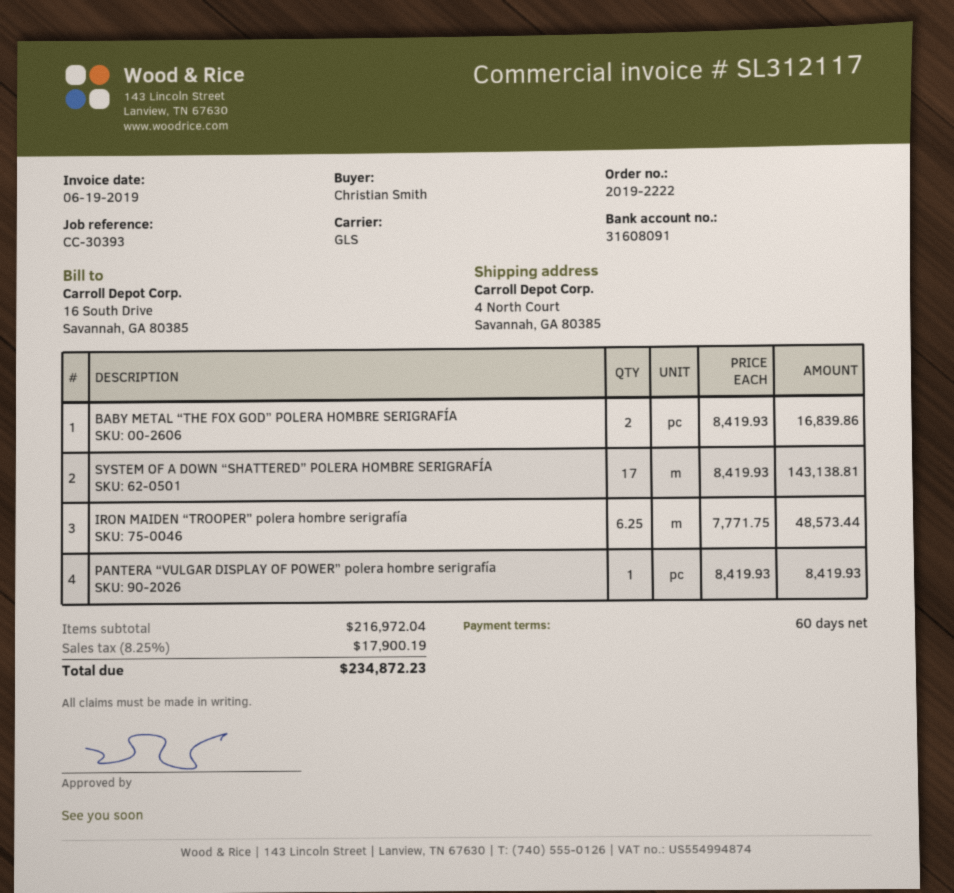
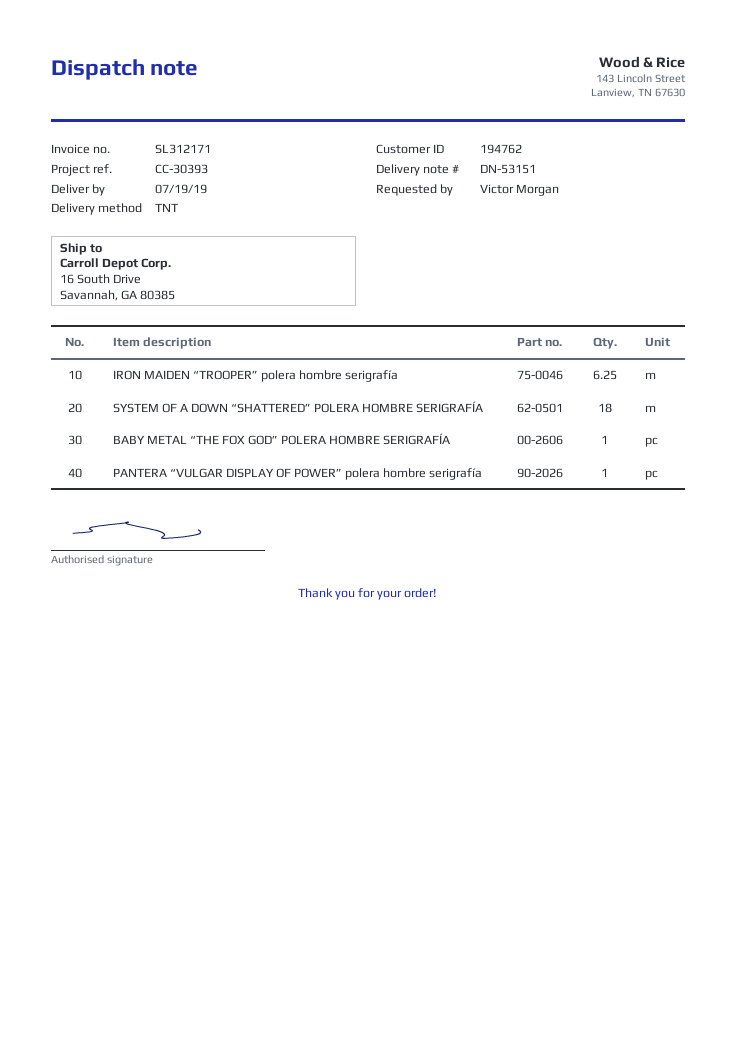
invoice number: SL312117 -> SL312171
ordered by: Christian Smith -> Victor Morgan
shipping method: GLS -> TNT
ship to: 4 North Court, Savannah, GA 80385 -> 16 South Drive, Savannah, GA 80385
BABY METAL “THE FOX GOD” POLERA HOMBRE SERIGRAFÍA: 2 -> 1
SYSTEM OF A DOWN “SHATTERED” POLERA HOMBRE SERIGRAFÍA: 17 -> 18

